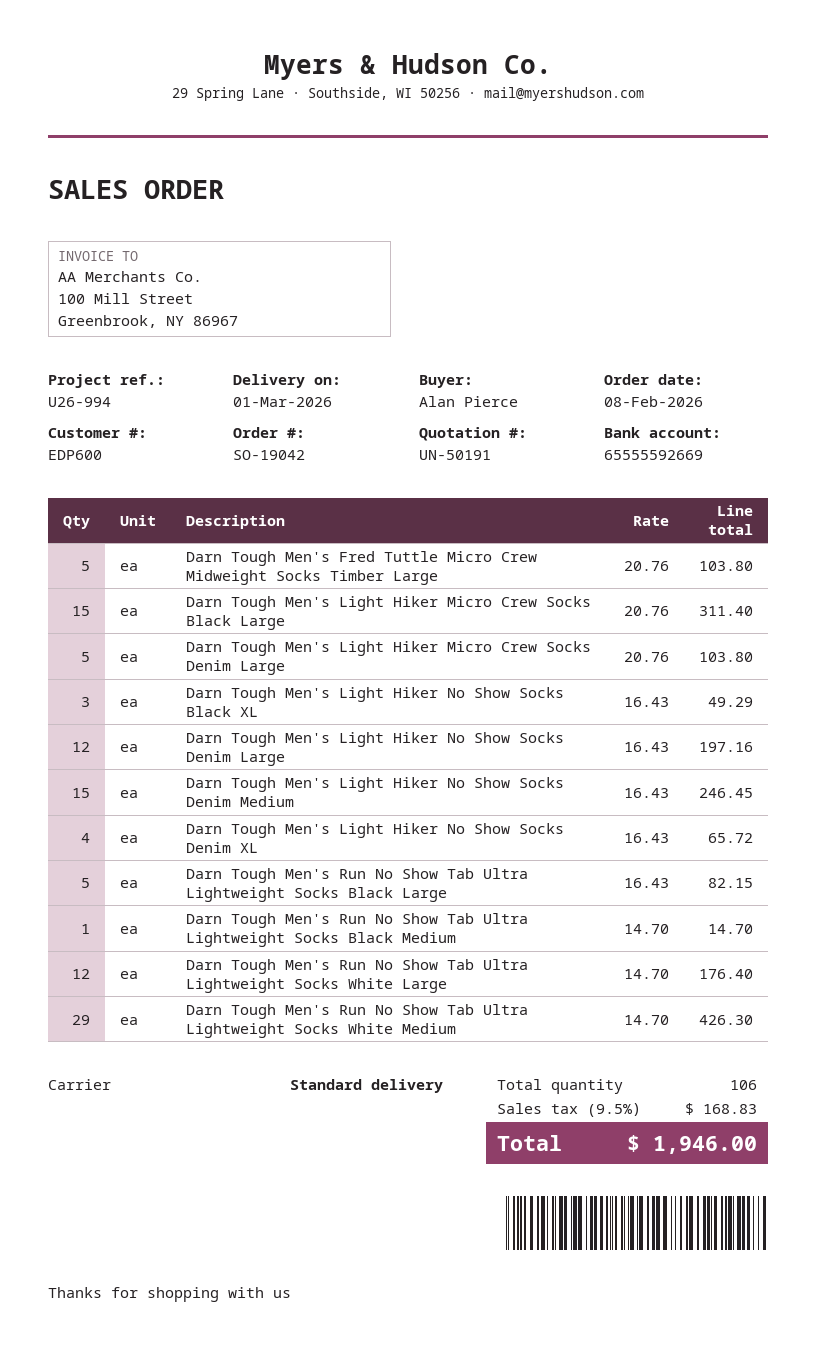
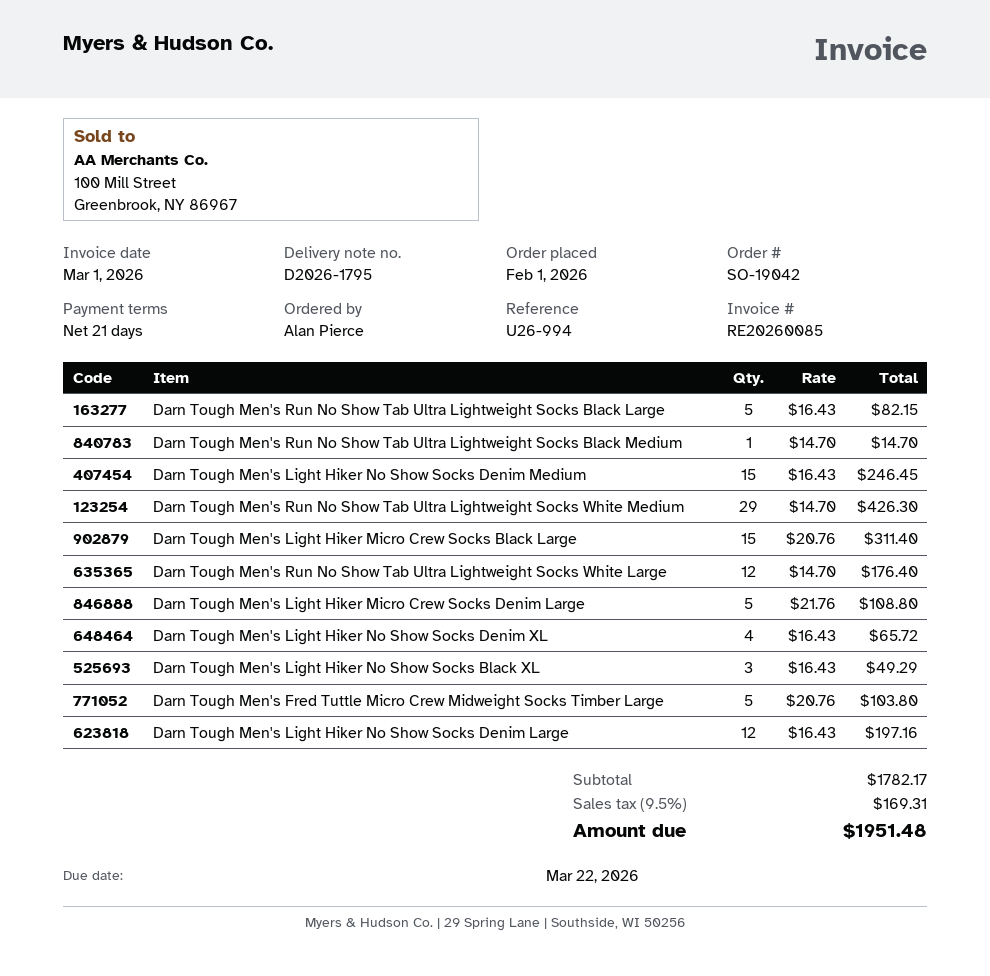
order date: 2026-02-08 -> 2026-02-01
Darn Tough Men's Light Hiker Micro Crew Socks Denim Large: 5 x 20.76 = 103.80 -> 5 x 21.76 = 108.80
tax: 9.5% = 168.83 -> 9.5% = 169.31
total: 1946.00 -> 1951.48

